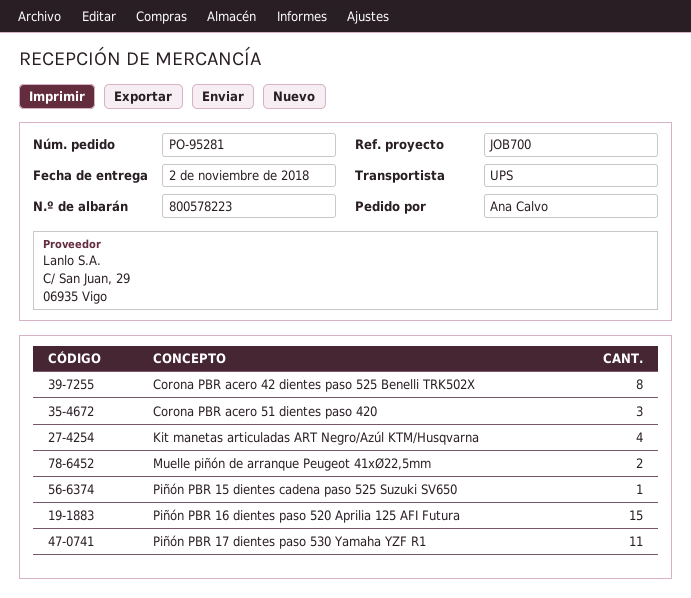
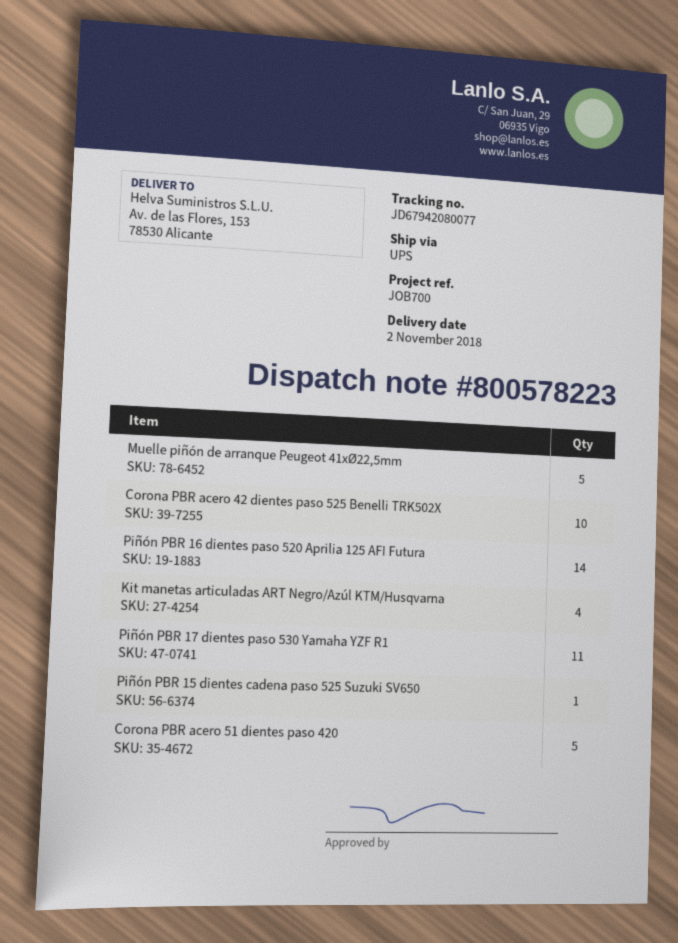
Corona PBR acero 42 dientes paso 525 Benelli TRK502X: 8 -> 10
Corona PBR acero 51 dientes paso 420: 3 -> 5
Muelle piñón de arranque Peugeot 41xØ22,5mm: 2 -> 5
Piñón PBR 16 dientes paso 520 Aprilia 125 AFI Futura: 15 -> 14

